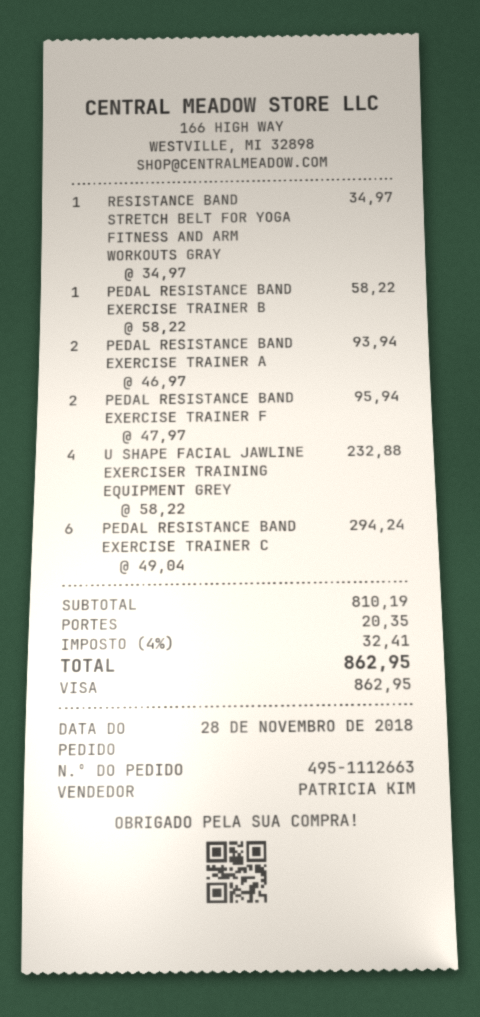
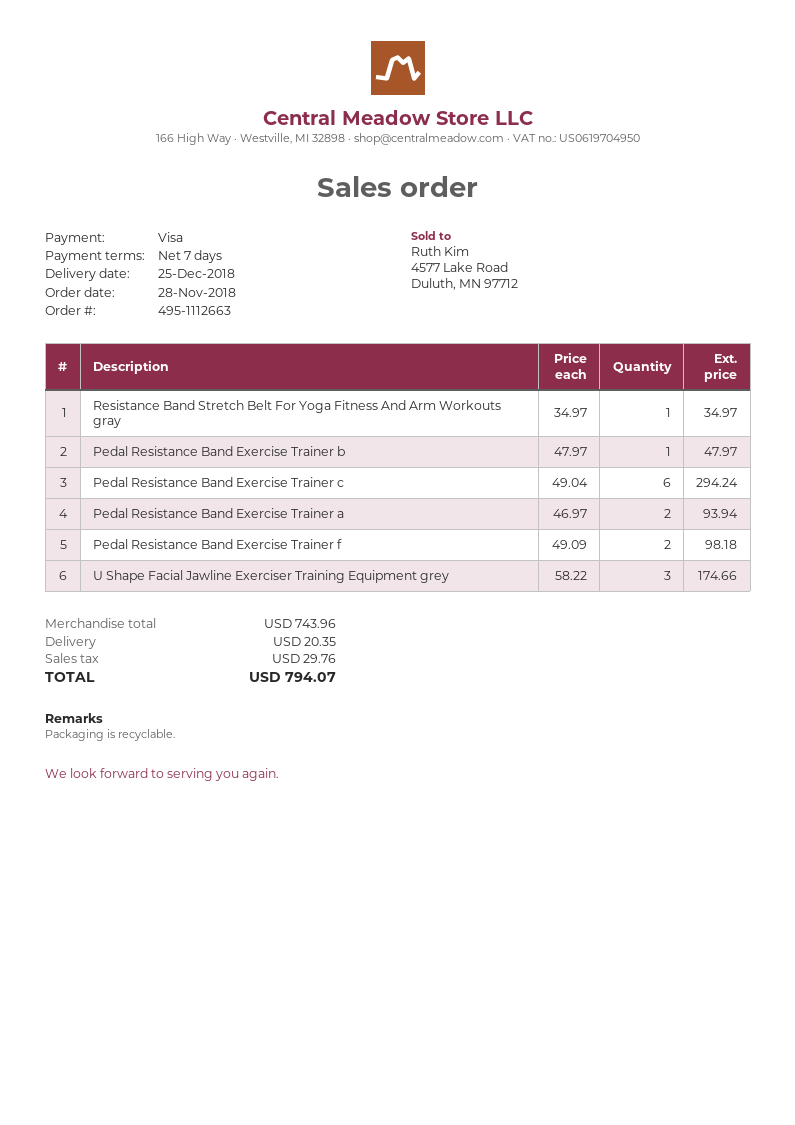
PEDAL RESISTANCE BAND EXERCISE TRAINER B: 1 x 58.22 = 58.22 -> 1 x 47.97 = 47.97
PEDAL RESISTANCE BAND EXERCISE TRAINER F: 2 x 47.97 = 95.94 -> 2 x 49.09 = 98.18
U SHAPE FACIAL JAWLINE EXERCISER TRAINING EQUIPMENT GREY: 4 x 58.22 = 232.88 -> 3 x 58.22 = 174.66
subtotal: 810.19 -> 743.96
tax: 32.41 -> 29.76
total: 862.95 -> 794.07

